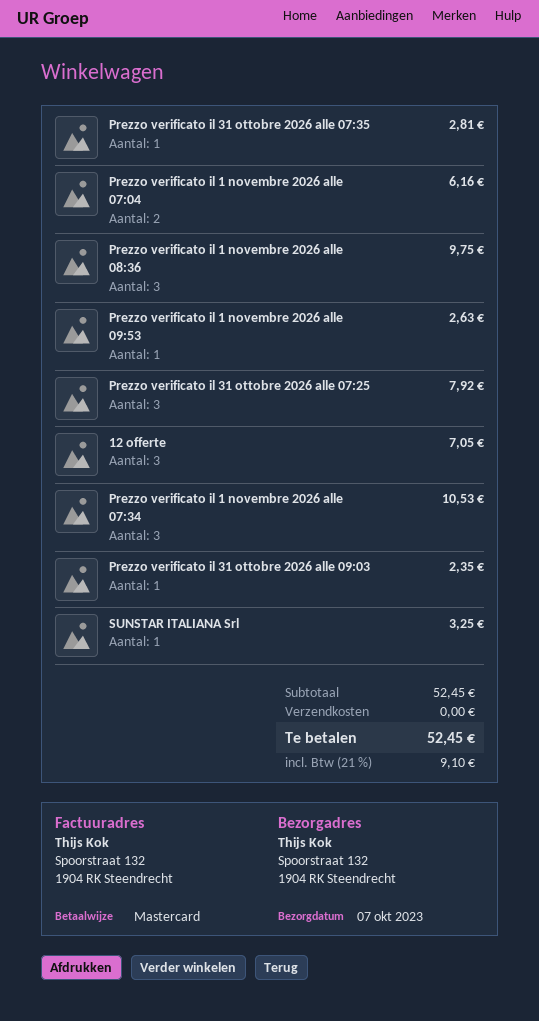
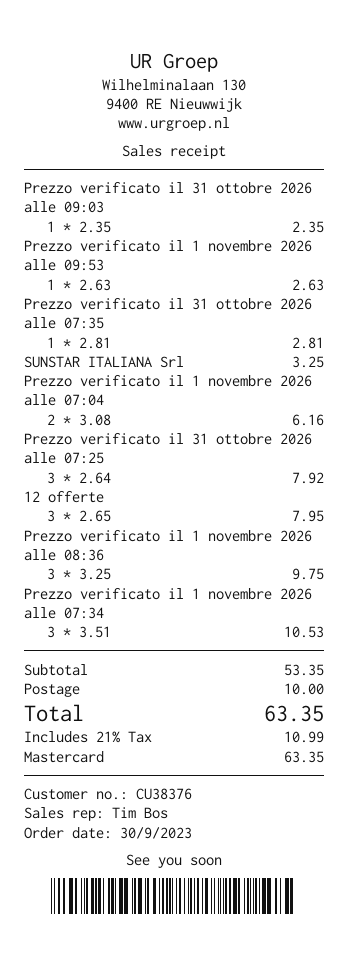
12 offerte: 3 for 7.05 -> 3 for 7.95
subtotal: 52.45 -> 53.35
shipping: 0.00 -> 10.00
tax: 21% = 9.10 -> 21% = 10.99
total: 52.45 -> 63.35

